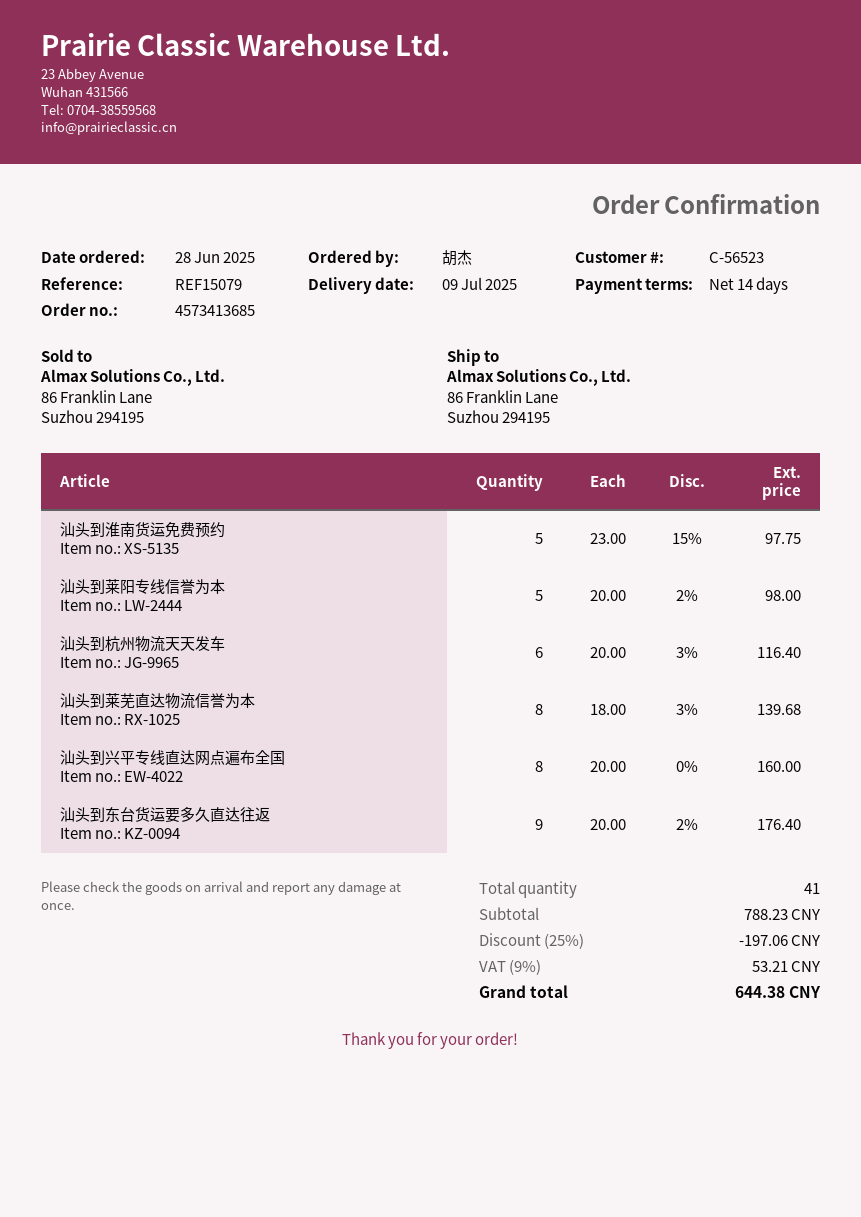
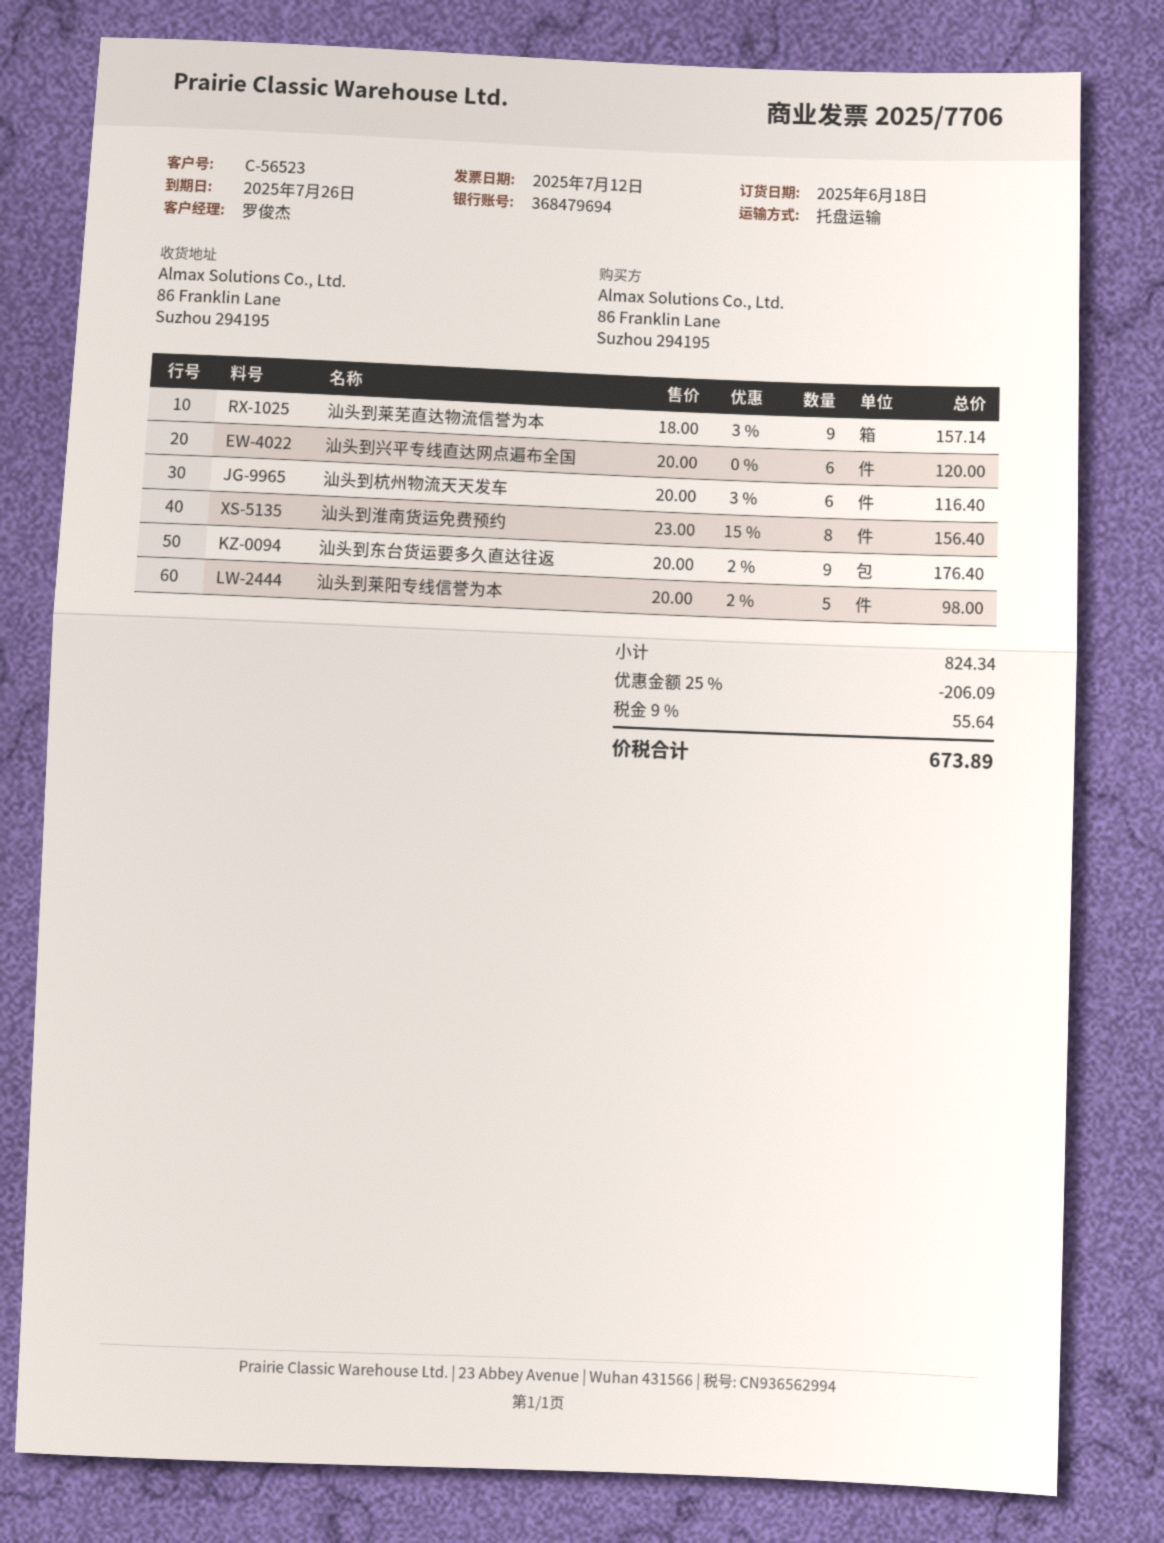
order date: 2025-06-28 -> 2025-06-18
汕头到淮南货运免费预约: 5 x 23.00 - 15% = 97.75 -> 8 x 23.00 - 15% = 156.40
汕头到莱芜直达物流信誉为本: 8 x 18.00 - 3% = 139.68 -> 9 x 18.00 - 3% = 157.14
汕头到兴平专线直达网点遍布全国: 8 x 20.00 = 160.00 -> 6 x 20.00 = 120.00
subtotal: 788.23 -> 824.34
discount: 25% = 197.06 -> 25% = 206.09
tax: 9% = 53.21 -> 9% = 55.64
total: 644.38 -> 673.89

